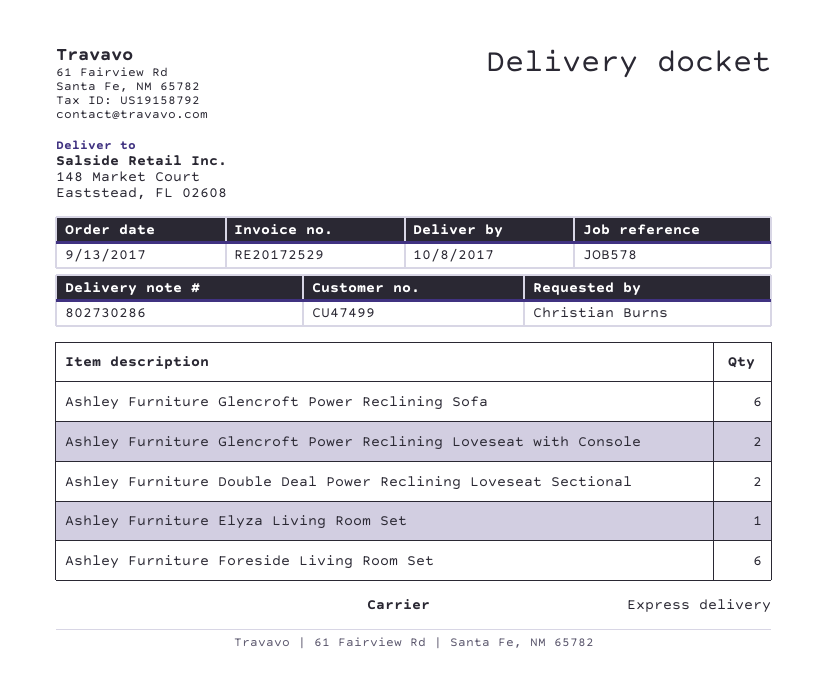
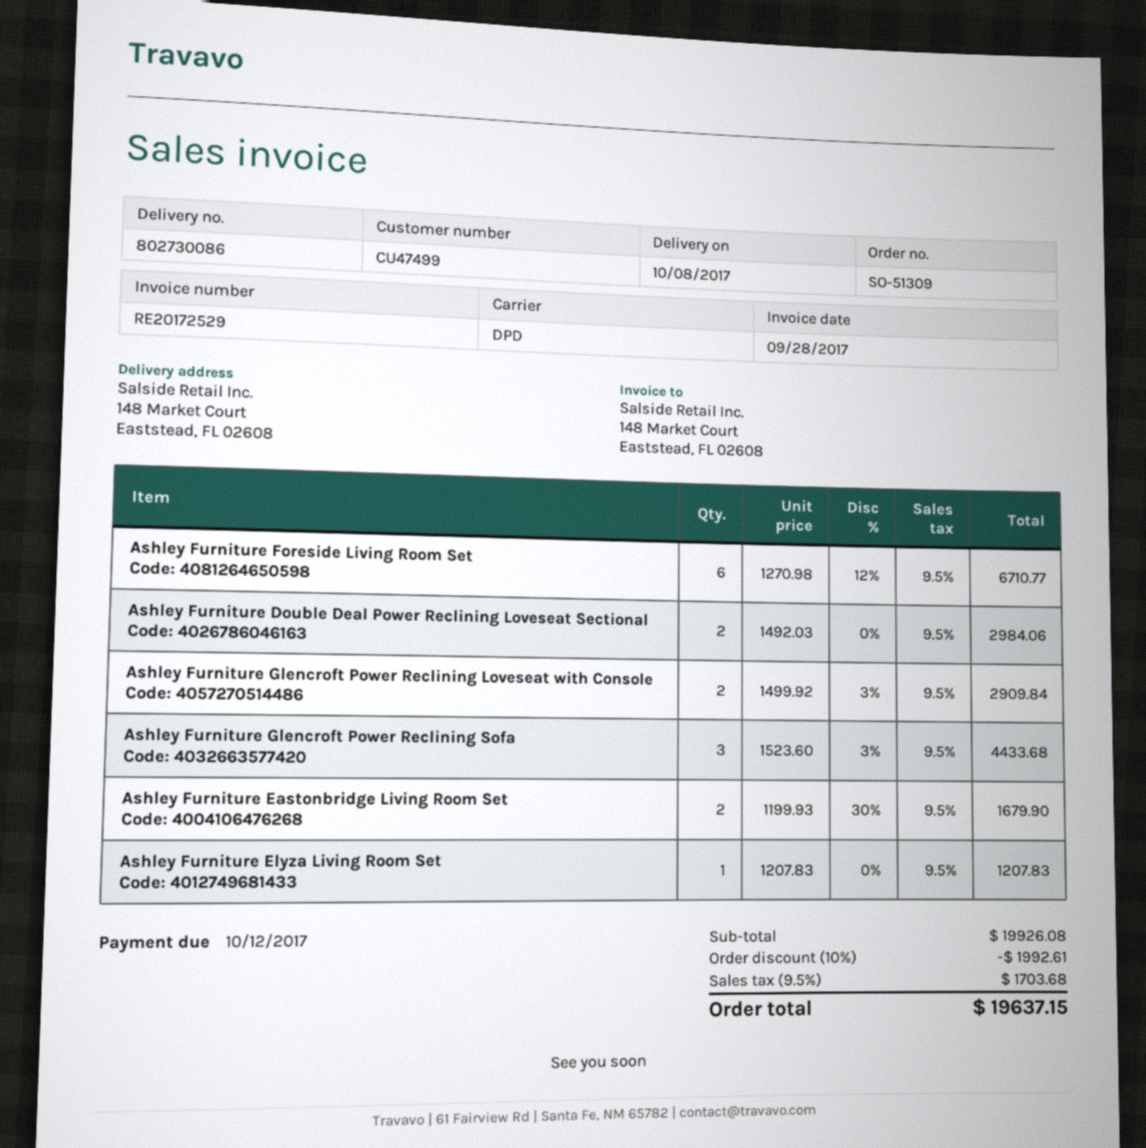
delivery note number: 802730286 -> 802730086
shipping method: express -> DPD
Ashley Furniture Glencroft Power Reclining Sofa: 6 -> 3
Ashley Furniture Eastonbridge Living Room Set: none -> 2

